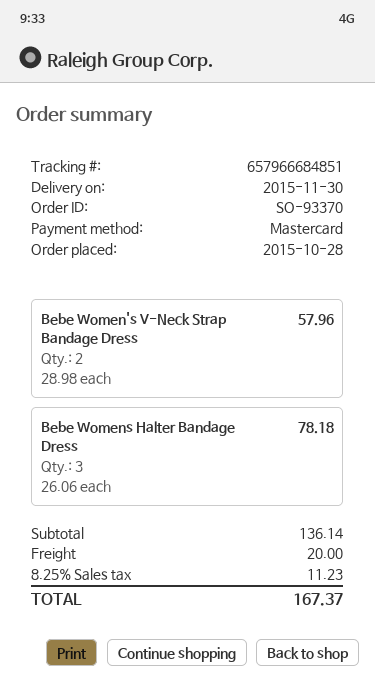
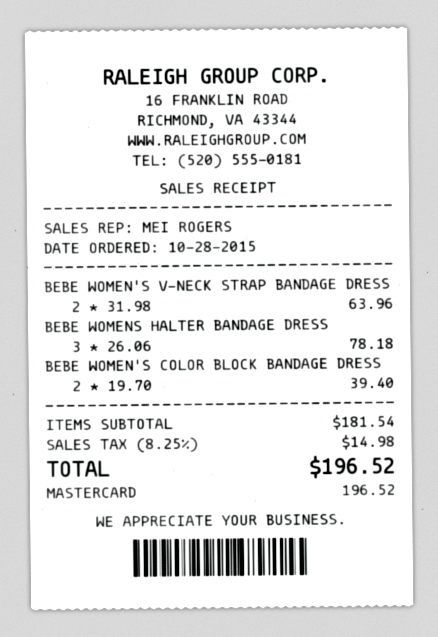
Bebe Women's V-Neck Strap Bandage Dress: 2 x 28.98 = 57.96 -> 2 x 31.98 = 63.96
BEBE WOMEN'S COLOR BLOCK BANDAGE DRESS: none -> 2 x 19.70 = 39.40
subtotal: 136.14 -> 181.54
shipping: 20.00 -> none
tax: 8.25% = 11.23 -> 8.25% = 14.98
total: 167.37 -> 196.52

